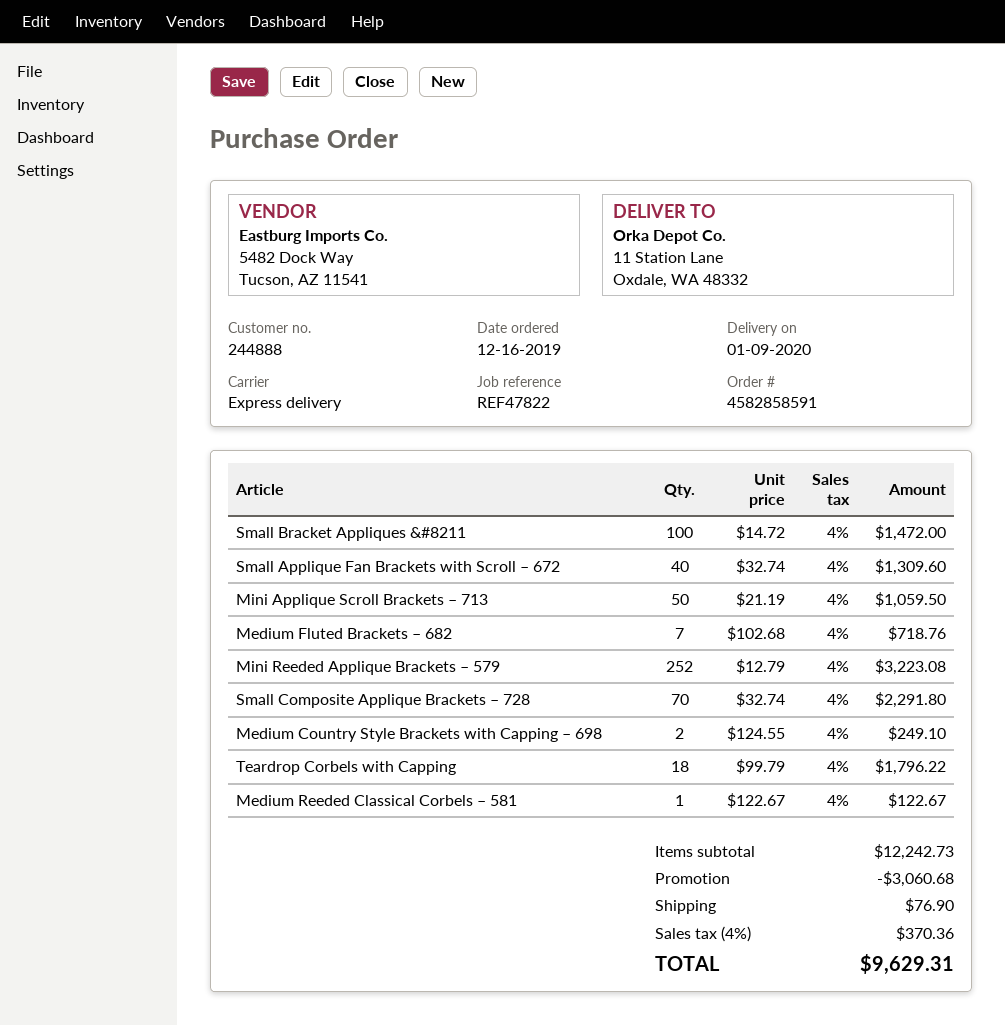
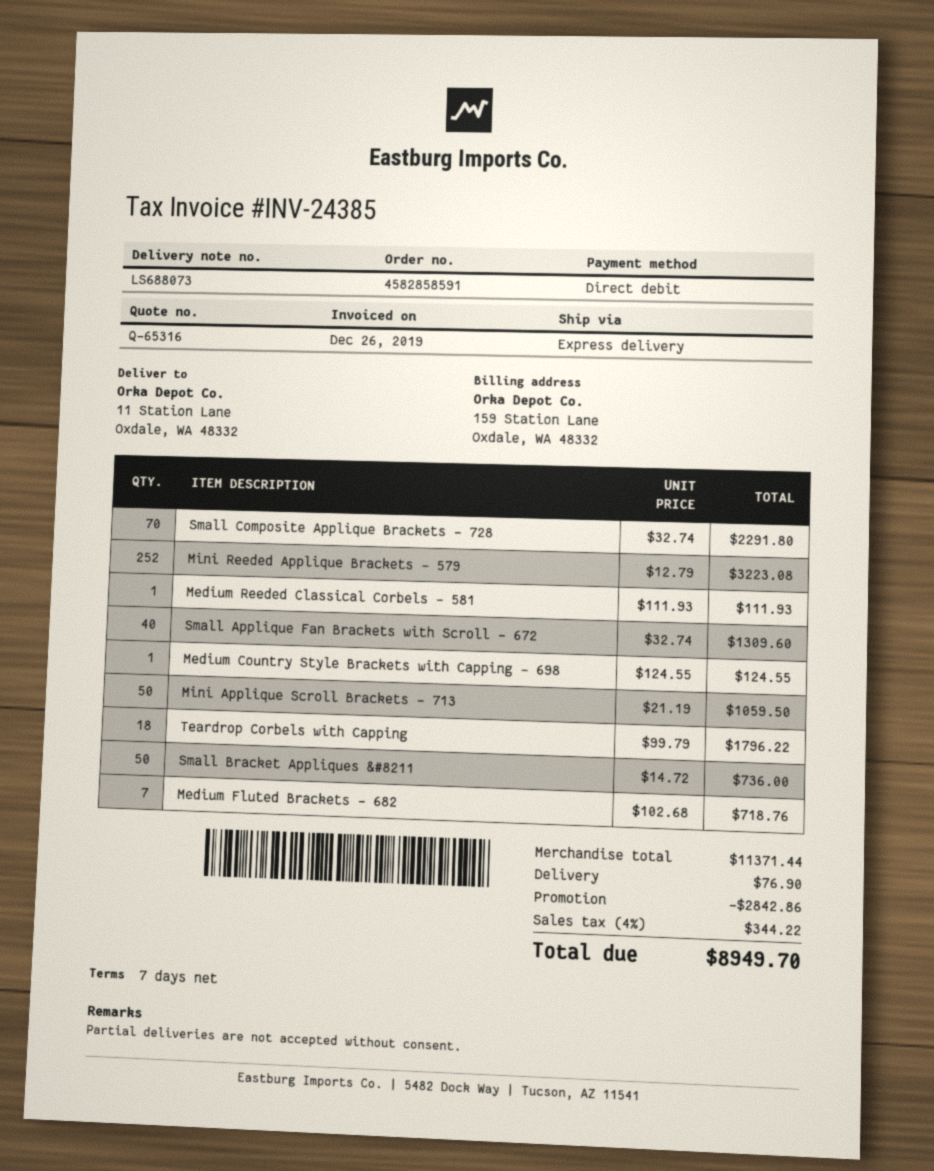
Small Bracket Appliques &#8211: 100 x 14.72 = 1472.00 -> 50 x 14.72 = 736.00
Medium Country Style Brackets with Capping – 698: 2 x 124.55 = 249.10 -> 1 x 124.55 = 124.55
Medium Reeded Classical Corbels – 581: 1 x 122.67 = 122.67 -> 1 x 111.93 = 111.93
subtotal: 12242.73 -> 11371.44
discount: 3060.68 -> 2842.86
tax: 4% = 370.36 -> 4% = 344.22
total: 9629.31 -> 8949.70

